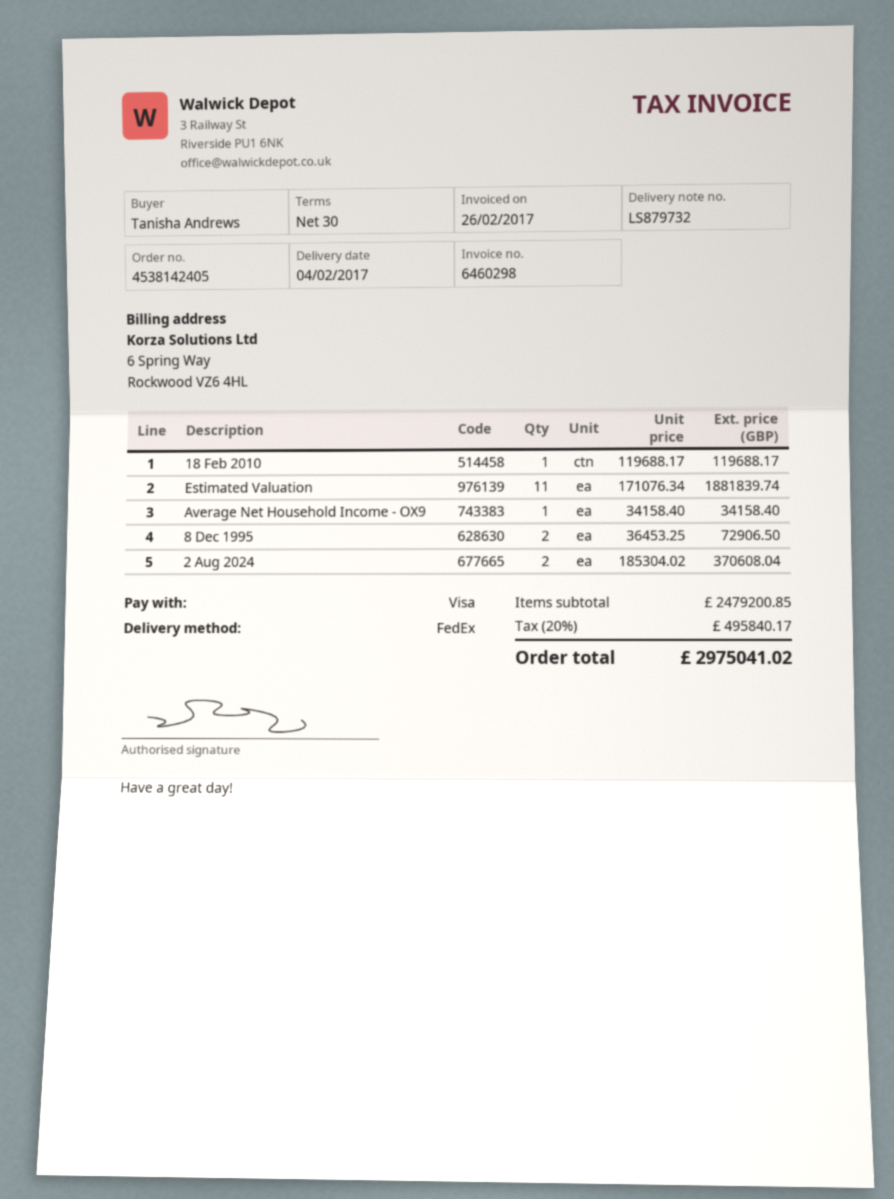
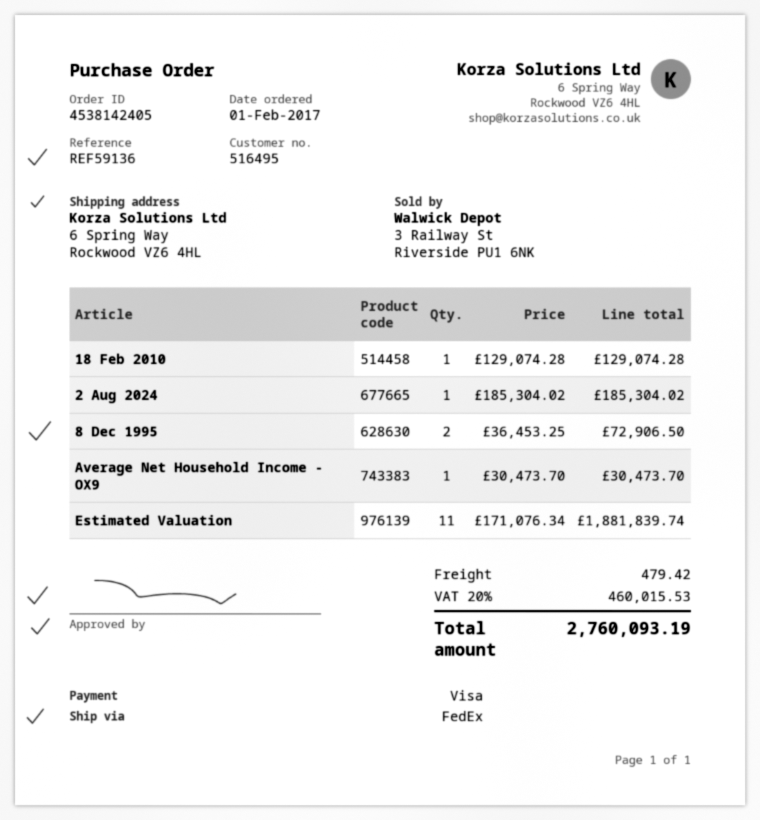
18 Feb 2010: 1 x 119688.17 = 119688.17 -> 1 x 129074.28 = 129074.28
Average Net Household Income - OX9: 1 x 34158.40 = 34158.40 -> 1 x 30473.70 = 30473.70
2 Aug 2024: 2 x 185304.02 = 370608.04 -> 1 x 185304.02 = 185304.02
shipping: none -> 479.42
tax: 20% = 495840.17 -> 20% = 460015.53
total: 2975041.02 -> 2760093.19

